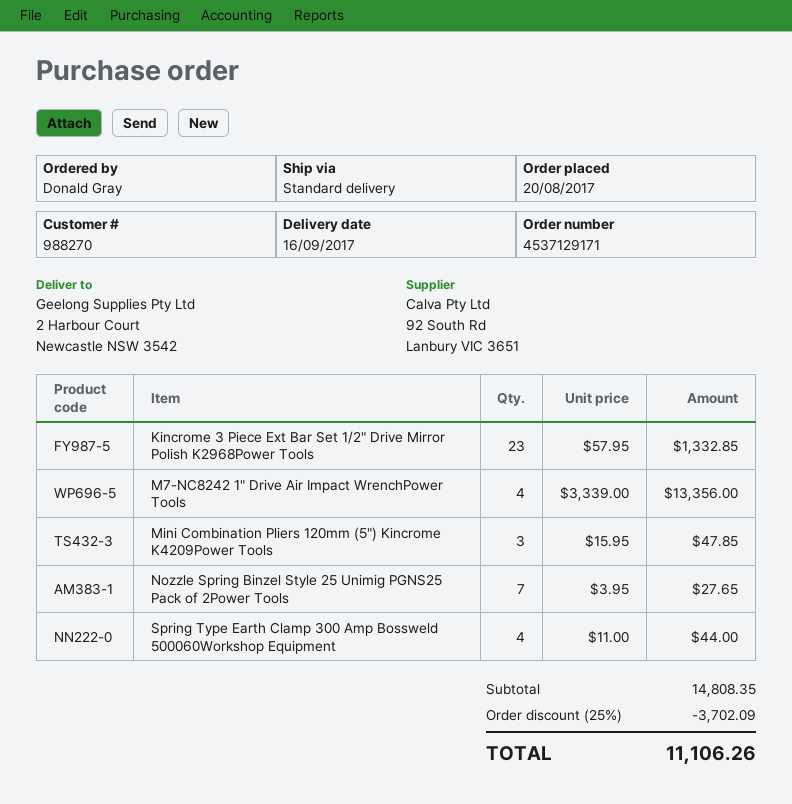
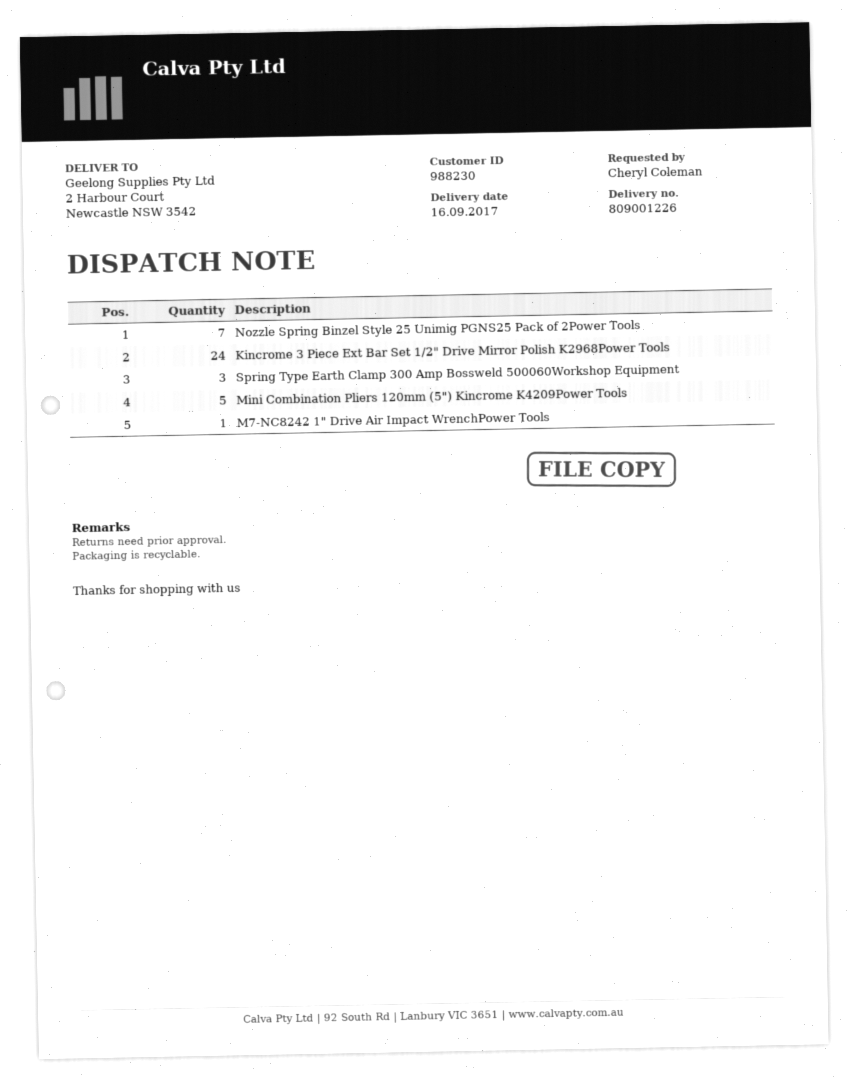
customer number: 988270 -> 988230
ordered by: Donald Gray -> Cheryl Coleman
Kincrome 3 Piece Ext Bar Set 1/2" Drive Mirror Polish K2968Power Tools: 23 -> 24
M7-NC8242 1" Drive Air Impact WrenchPower Tools: 4 -> 1
Mini Combination Pliers 120mm (5") Kincrome K4209Power Tools: 3 -> 5
Spring Type Earth Clamp 300 Amp Bossweld 500060Workshop Equipment: 4 -> 3

